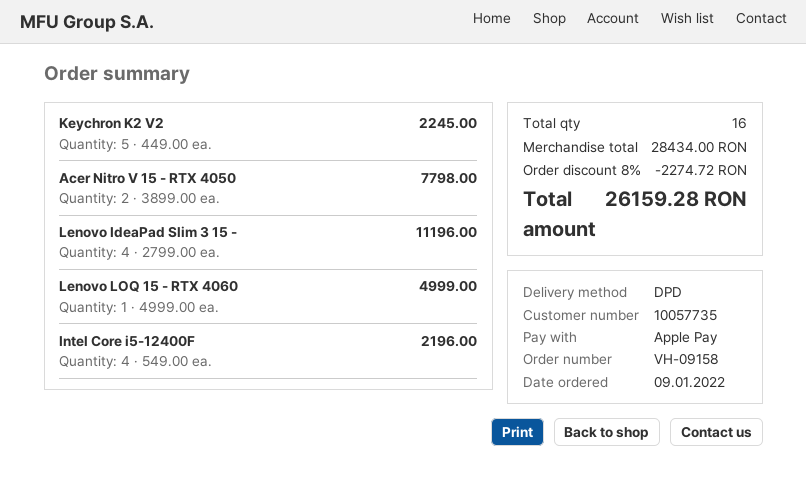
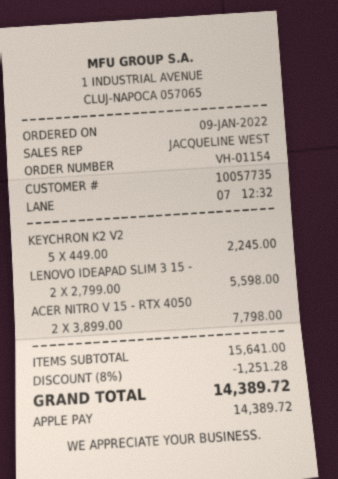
order number: VH-09158 -> VH-01154
Lenovo IdeaPad Slim 3 15 -: 4 x 2799.00 = 11196.00 -> 2 x 2799.00 = 5598.00
Lenovo LOQ 15 - RTX 4060: 1 x 4999.00 = 4999.00 -> none
Intel Core i5-12400F: 4 x 549.00 = 2196.00 -> none
subtotal: 28434.00 -> 15641.00
discount: 8% = 2274.72 -> 8% = 1251.28
total: 26159.28 -> 14389.72

